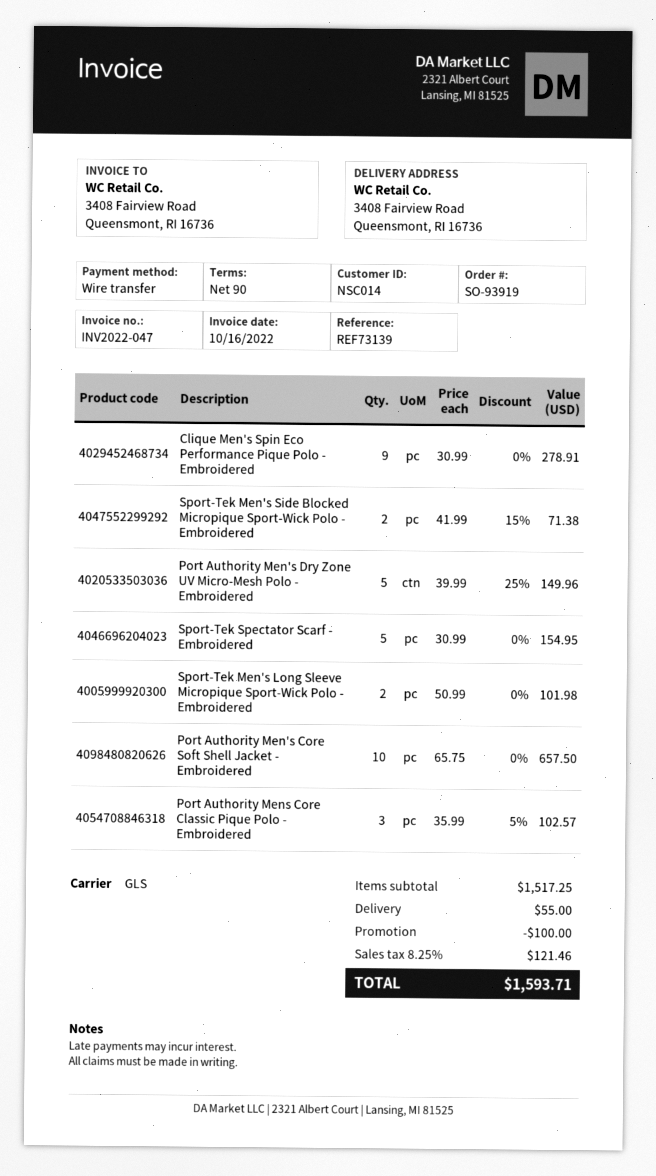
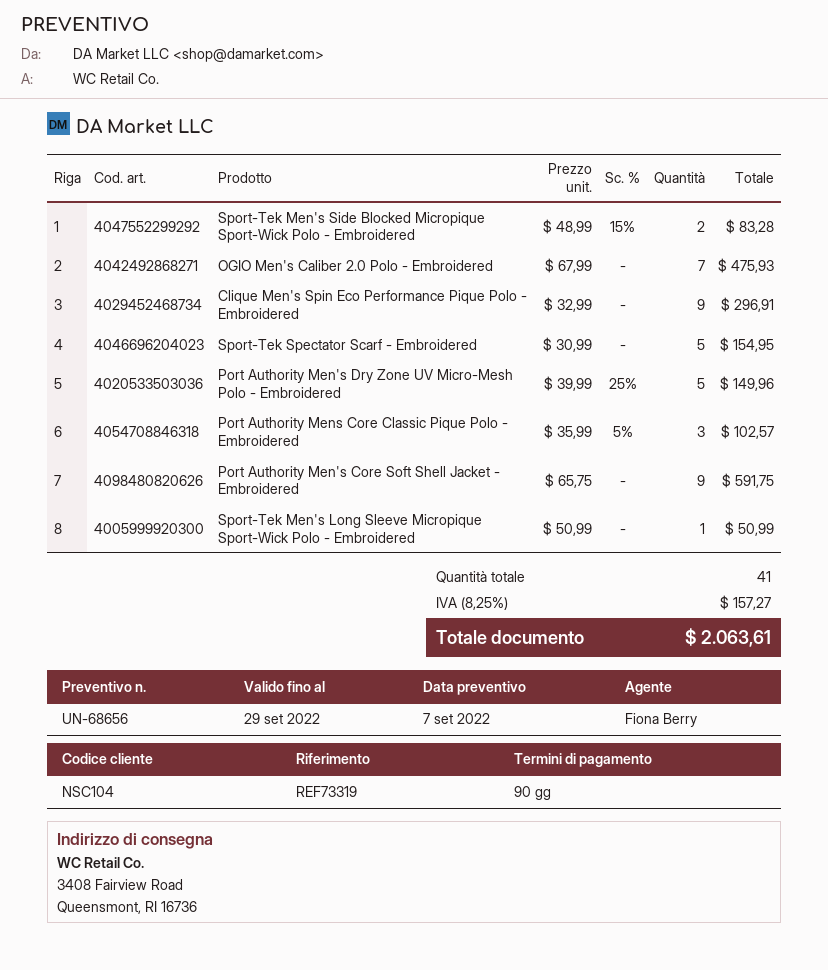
customer number: NSC014 -> NSC104
reference: REF73139 -> REF73319
Clique Men's Spin Eco Performance Pique Polo - Embroidered: 9 x 30.99 = 278.91 -> 9 x 32.99 = 296.91
Sport-Tek Men's Side Blocked Micropique Sport-Wick Polo - Embroidered: 2 x 41.99 - 15% = 71.38 -> 2 x 48.99 - 15% = 83.28
Sport-Tek Men's Long Sleeve Micropique Sport-Wick Polo - Embroidered: 2 x 50.99 = 101.98 -> 1 x 50.99 = 50.99
Port Authority Men's Core Soft Shell Jacket - Embroidered: 10 x 65.75 = 657.50 -> 9 x 65.75 = 591.75
OGIO Men's Caliber 2.0 Polo - Embroidered: none -> 7 x 67.99 = 475.93
discount: 100.00 -> none
shipping: 55.00 -> none
tax: 8.25% = 121.46 -> 8.25% = 157.27
total: 1593.71 -> 2063.61

